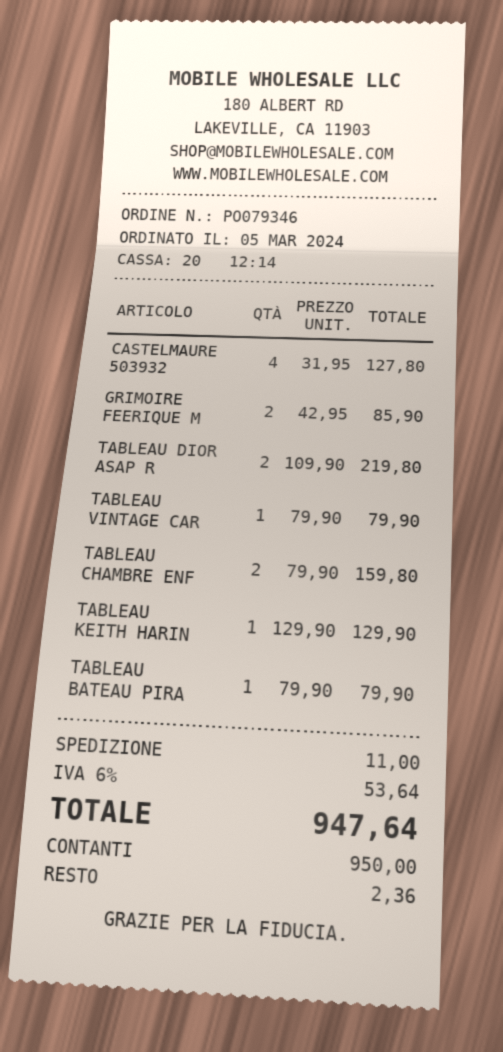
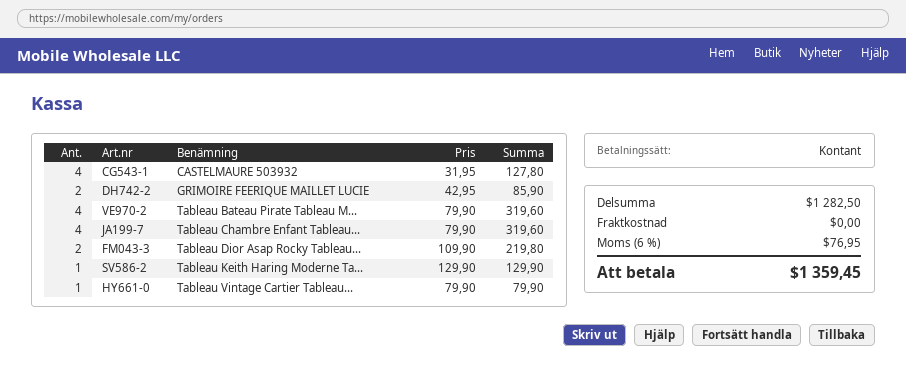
TABLEAU CHAMBRE ENF: 2 x 79.90 = 159.80 -> 4 x 79.90 = 319.60
TABLEAU BATEAU PIRA: 1 x 79.90 = 79.90 -> 4 x 79.90 = 319.60
shipping: 11.00 -> 0.00
tax: 6% = 53.64 -> 6% = 76.95
total: 947.64 -> 1359.45

